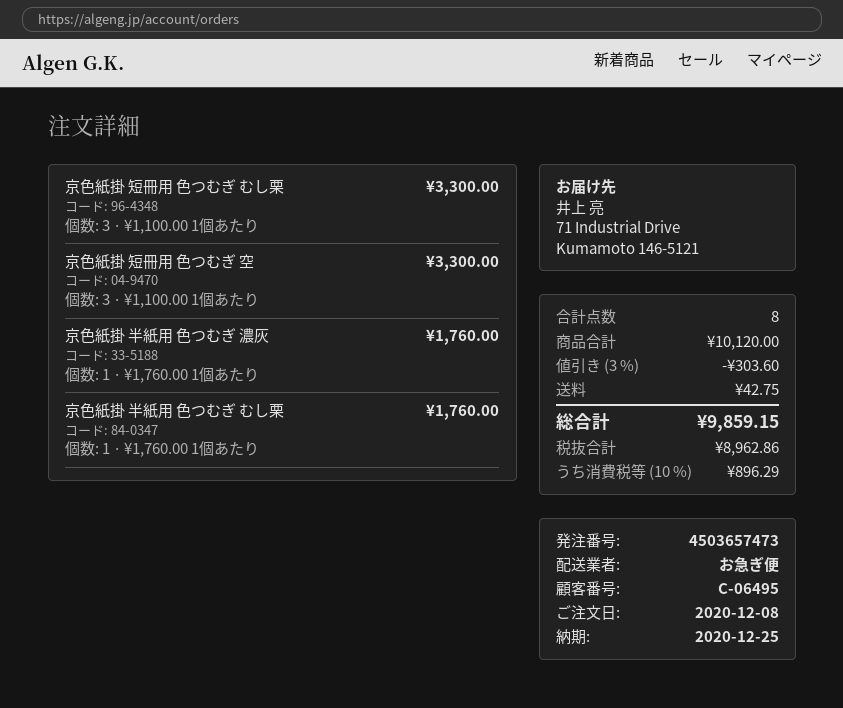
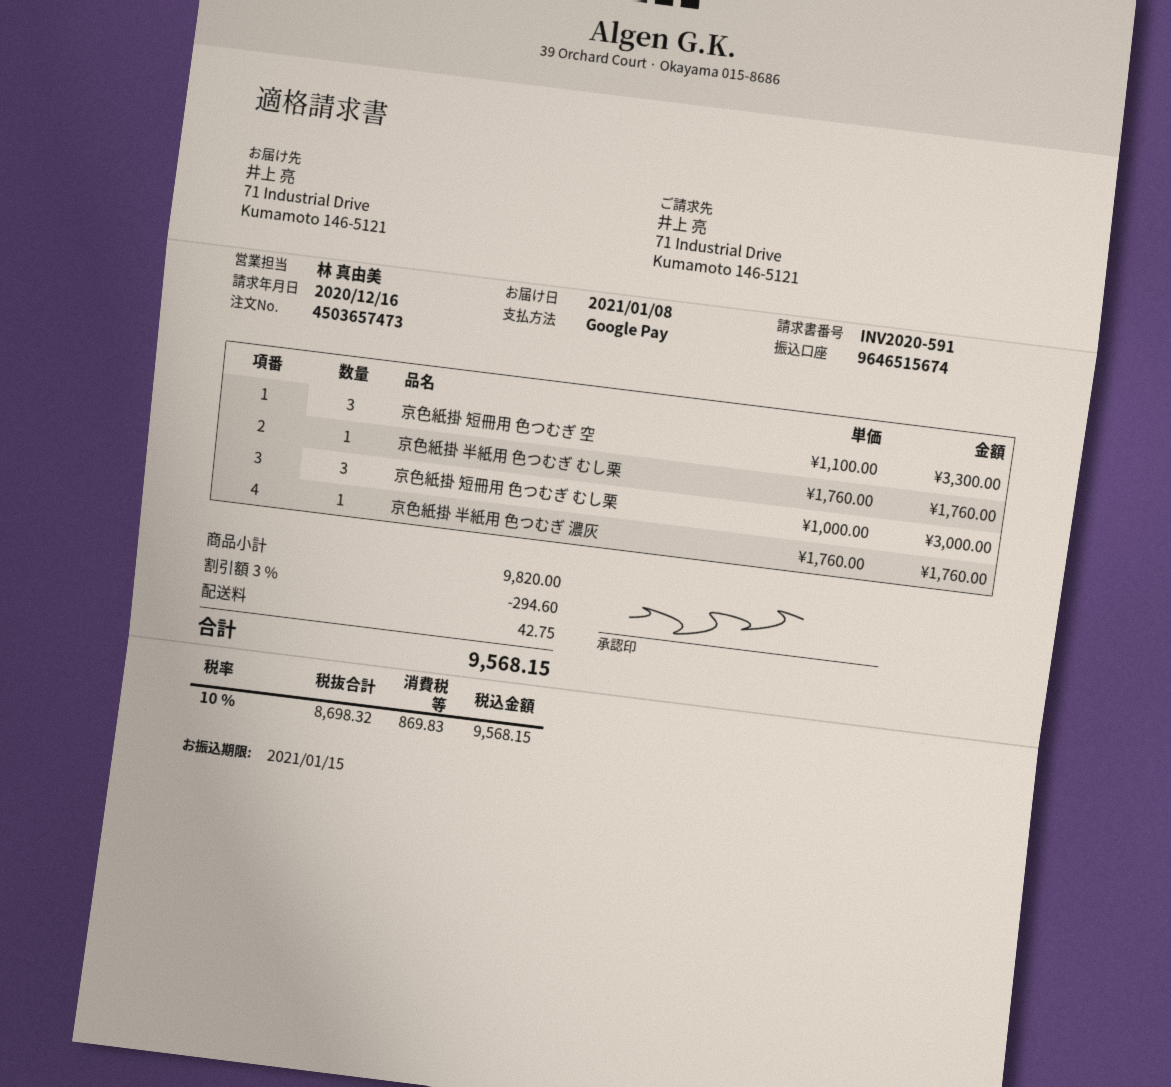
delivery date: 2020-12-25 -> 2021-01-08
京色紙掛 短冊用 色つむぎ むし栗: 3 x 1100.00 = 3300.00 -> 3 x 1000.00 = 3000.00
subtotal: 10120.00 -> 9820.00
discount: 3% = 303.60 -> 3% = 294.60
net: 8962.86 -> 8698.32
tax: 10% = 896.29 -> 10% = 869.83
total: 9859.15 -> 9568.15

